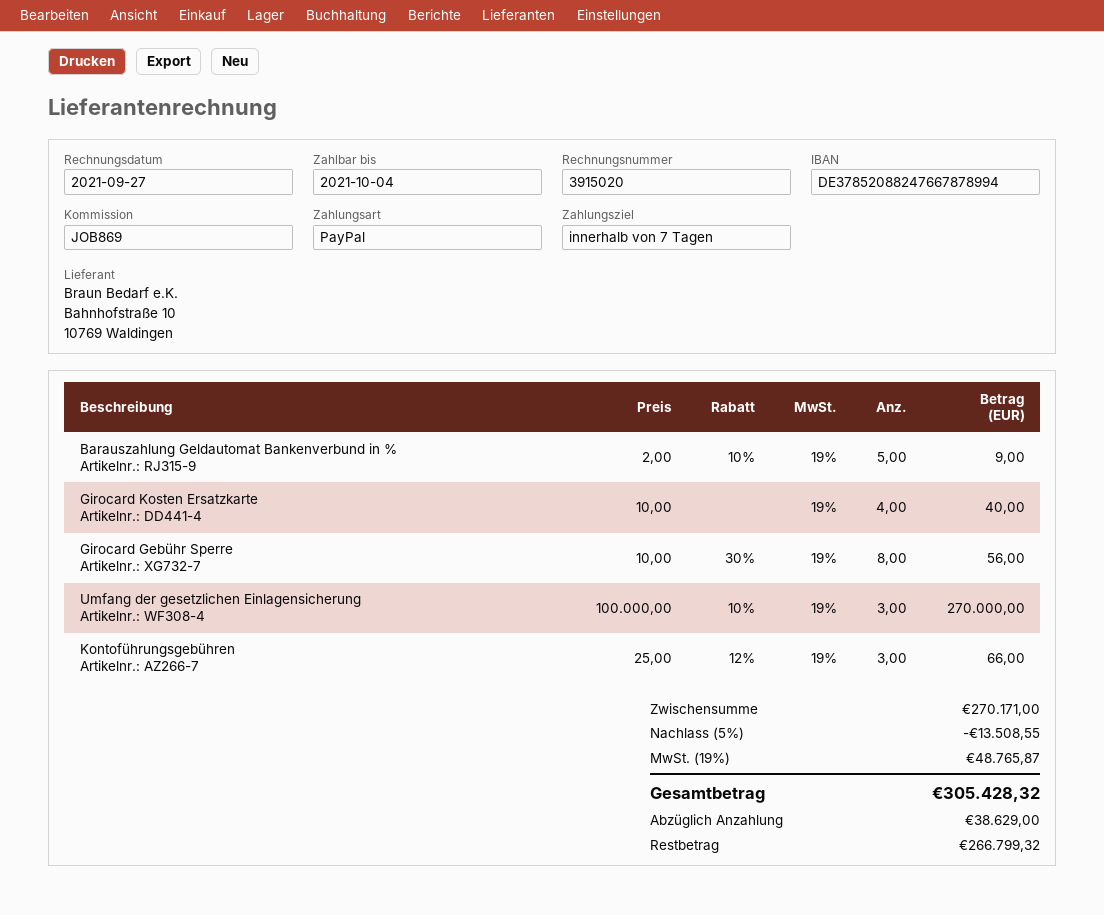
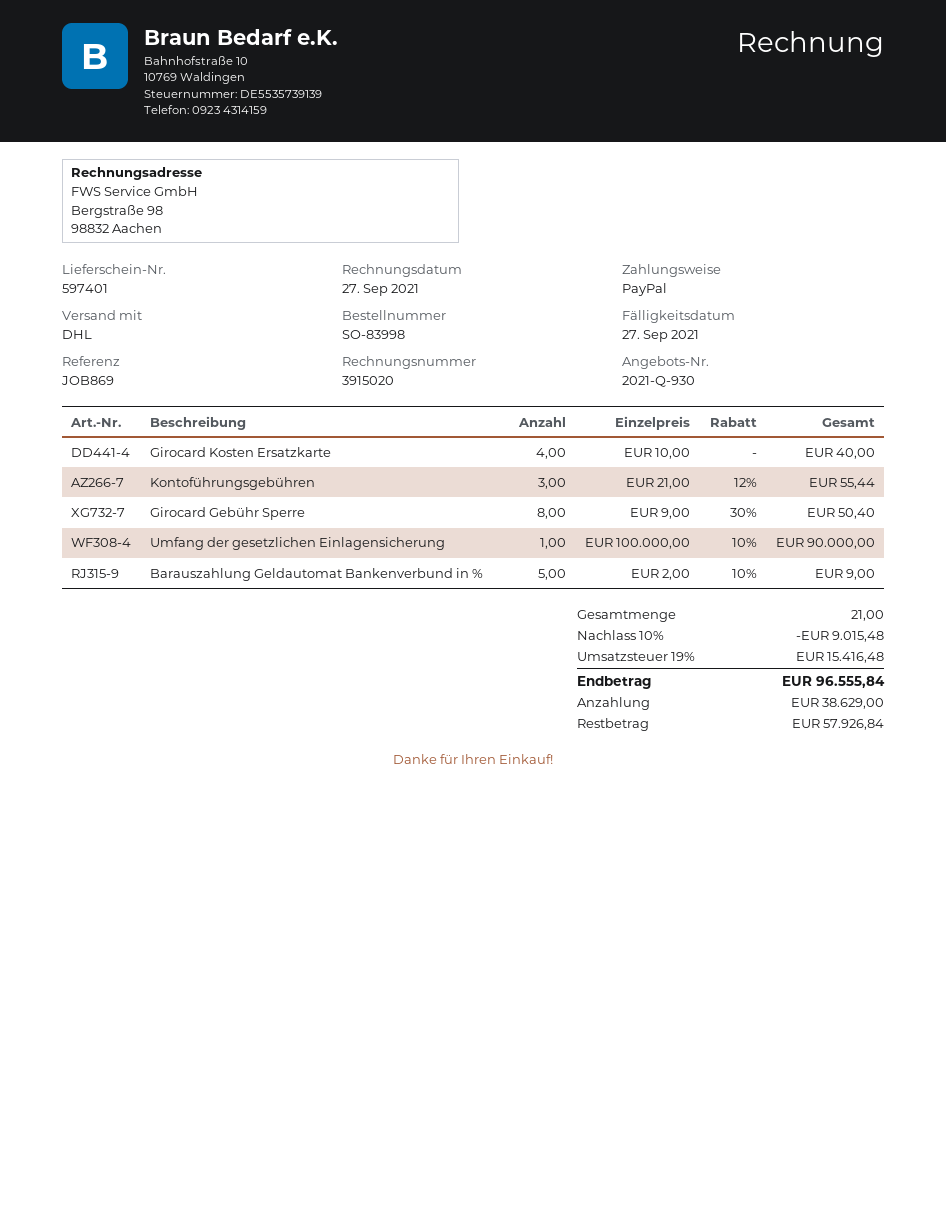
due date: 2021-10-04 -> 2021-09-27
Girocard Gebühr Sperre: 8 x 10.00 - 30% = 56.00 -> 8 x 9.00 - 30% = 50.40
Umfang der gesetzlichen Einlagensicherung: 3 x 100000.00 - 10% = 270000.00 -> 1 x 100000.00 - 10% = 90000.00
Kontoführungsgebühren: 3 x 25.00 - 12% = 66.00 -> 3 x 21.00 - 12% = 55.44
discount: 5% = 13508.55 -> 10% = 9015.48
tax: 19% = 48765.87 -> 19% = 15416.48
total: 305428.32 -> 96555.84
balance: 266799.32 -> 57926.84

